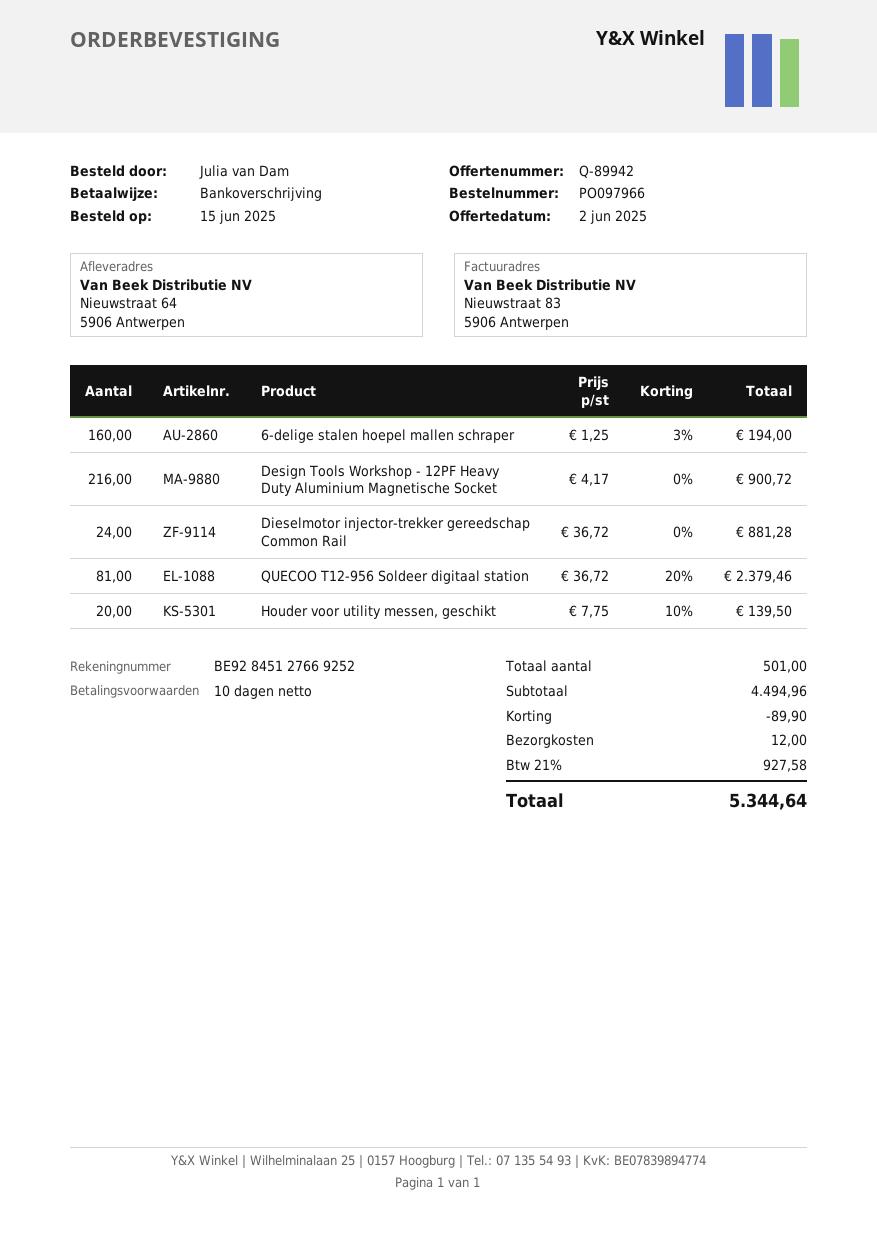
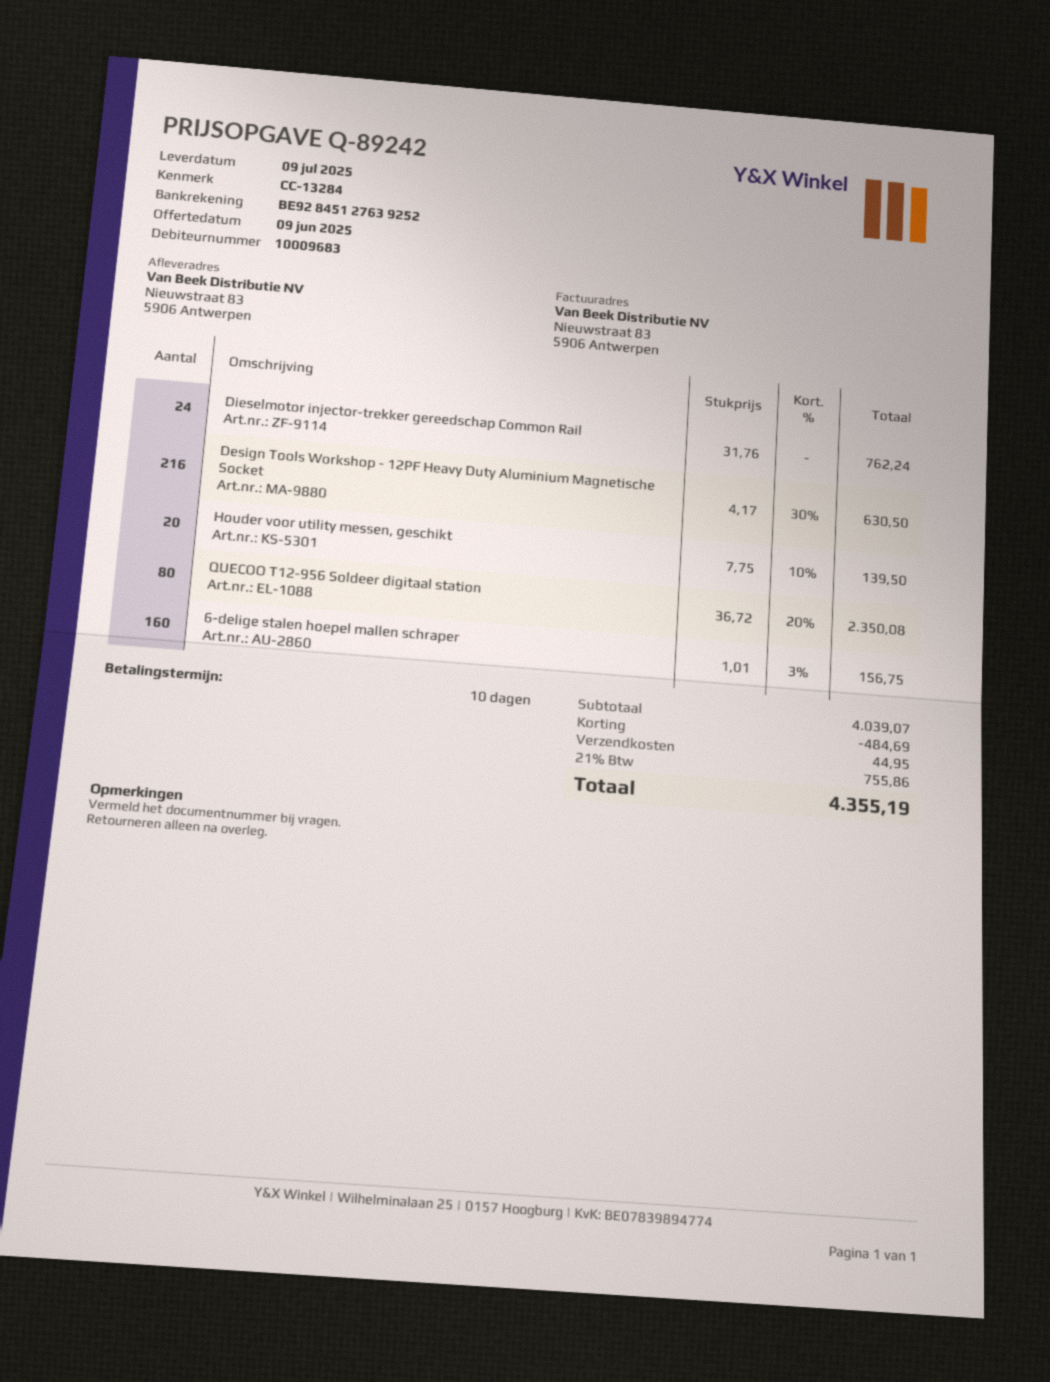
quote number: Q-89942 -> Q-89242
quote date: 2025-06-02 -> 2025-06-09
bank account: BE92845127669252 -> BE92845127639252
ship to: Nieuwstraat 64, 5906 Antwerpen -> Nieuwstraat 83, 5906 Antwerpen
6-delige stalen hoepel mallen schraper: 160 x 1.25 - 3% = 194.00 -> 160 x 1.01 - 3% = 156.75
Design Tools Workshop - 12PF Heavy Duty Aluminium Magnetische Socket: 216 x 4.17 = 900.72 -> 216 x 4.17 - 30% = 630.50
Dieselmotor injector-trekker gereedschap Common Rail: 24 x 36.72 = 881.28 -> 24 x 31.76 = 762.24
QUECOO T12-956 Soldeer digitaal station: 81 x 36.72 - 20% = 2379.46 -> 80 x 36.72 - 20% = 2350.08
subtotal: 4494.96 -> 4039.07
discount: 89.90 -> 484.69
shipping: 12.00 -> 44.95
tax: 21% = 927.58 -> 21% = 755.86
total: 5344.64 -> 4355.19

